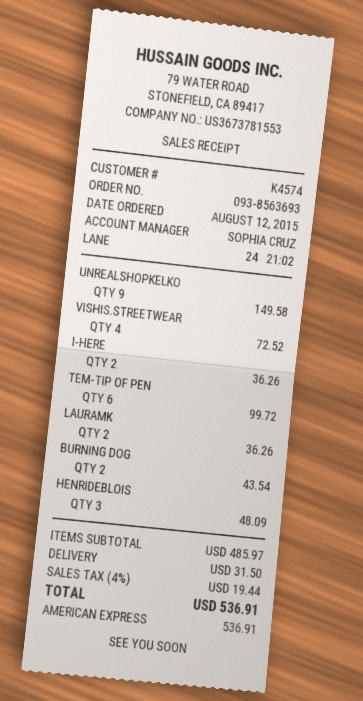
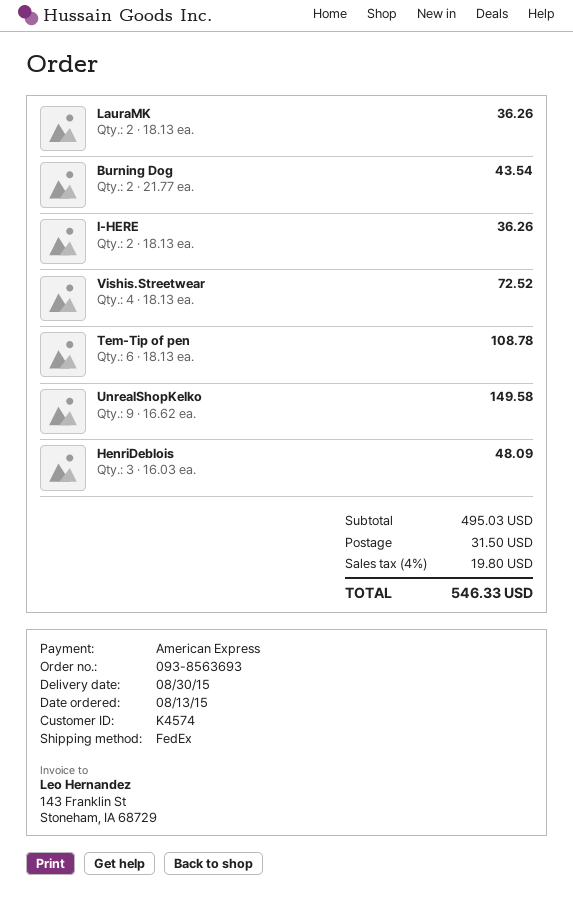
order date: 2015-08-12 -> 2015-08-13
TEM‑TIP OF PEN: 6 for 99.72 -> 6 for 108.78
subtotal: 485.97 -> 495.03
tax: 4% = 19.44 -> 4% = 19.80
total: 536.91 -> 546.33

